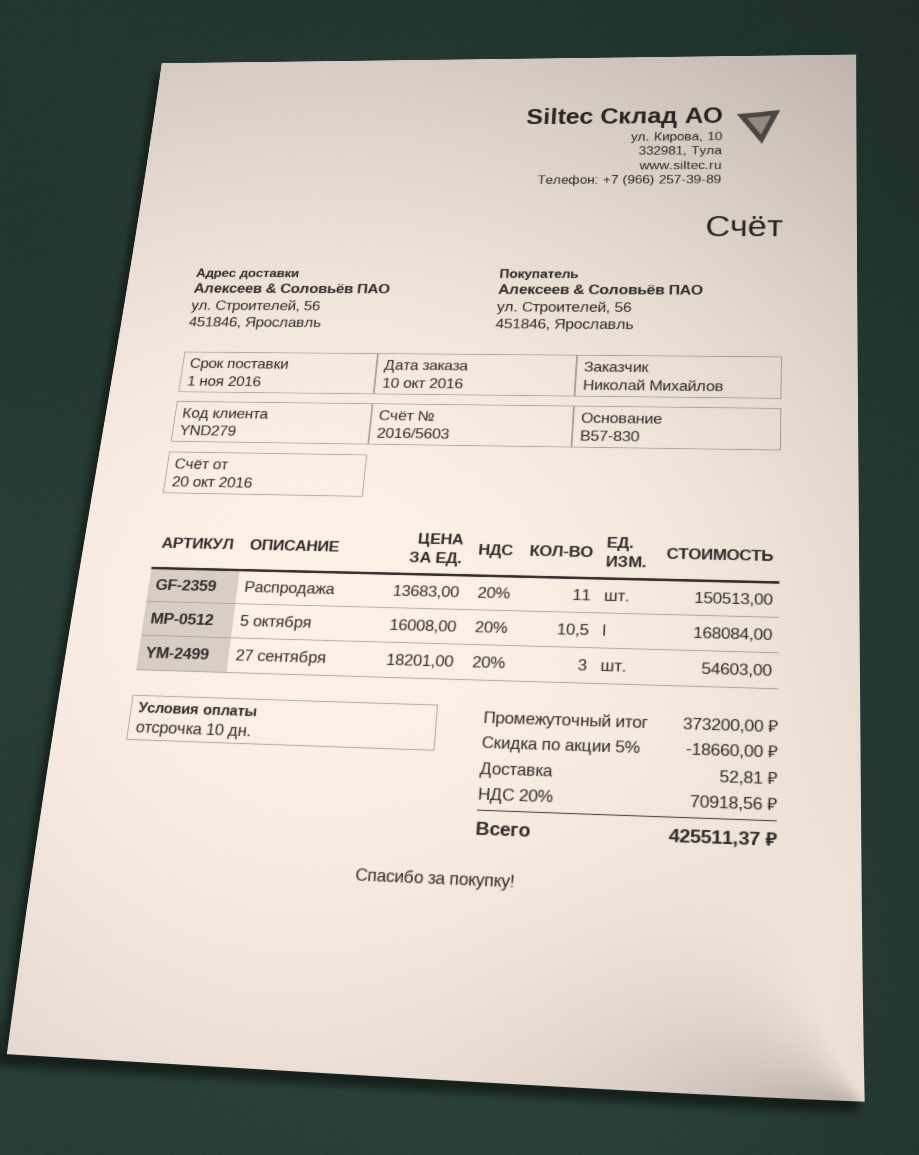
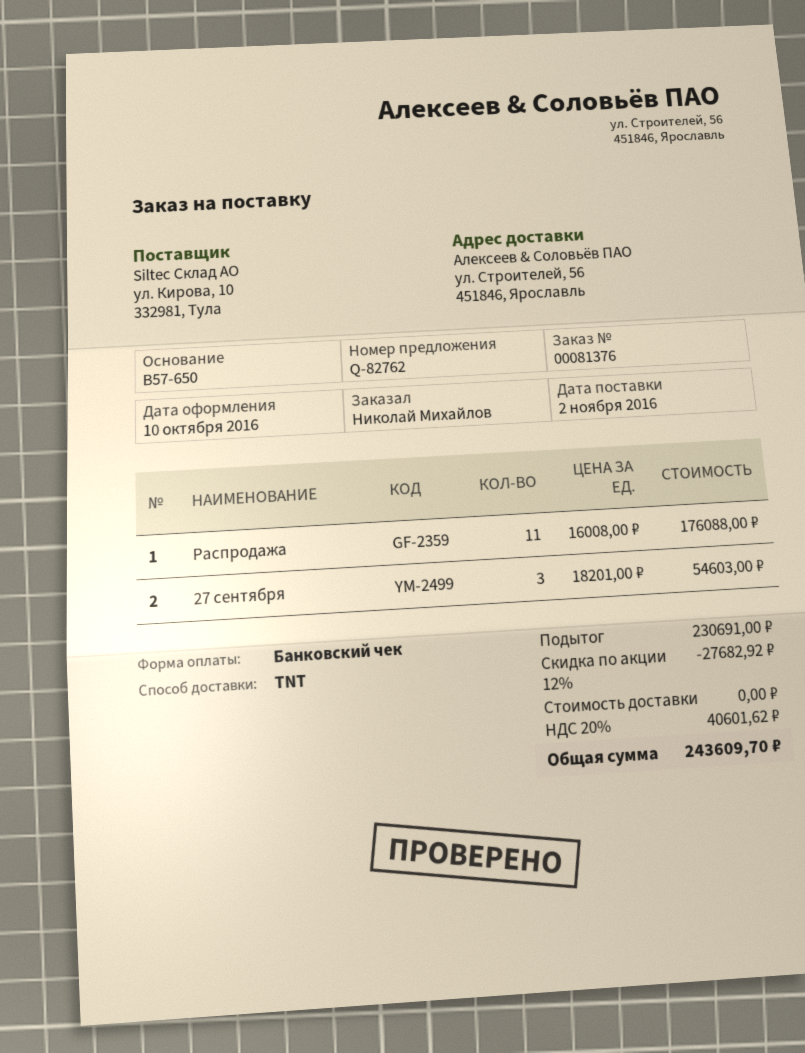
delivery date: 2016-11-01 -> 2016-11-02
reference: B57-830 -> B57-650
Распродажа: 11 x 13683.00 = 150513.00 -> 11 x 16008.00 = 176088.00
5 октября: 10.5 x 16008.00 = 168084.00 -> none
subtotal: 373200.00 -> 230691.00
discount: 5% = 18660.00 -> 12% = 27682.92
shipping: 52.81 -> 0.00
tax: 20% = 70918.56 -> 20% = 40601.62
total: 425511.37 -> 243609.70

